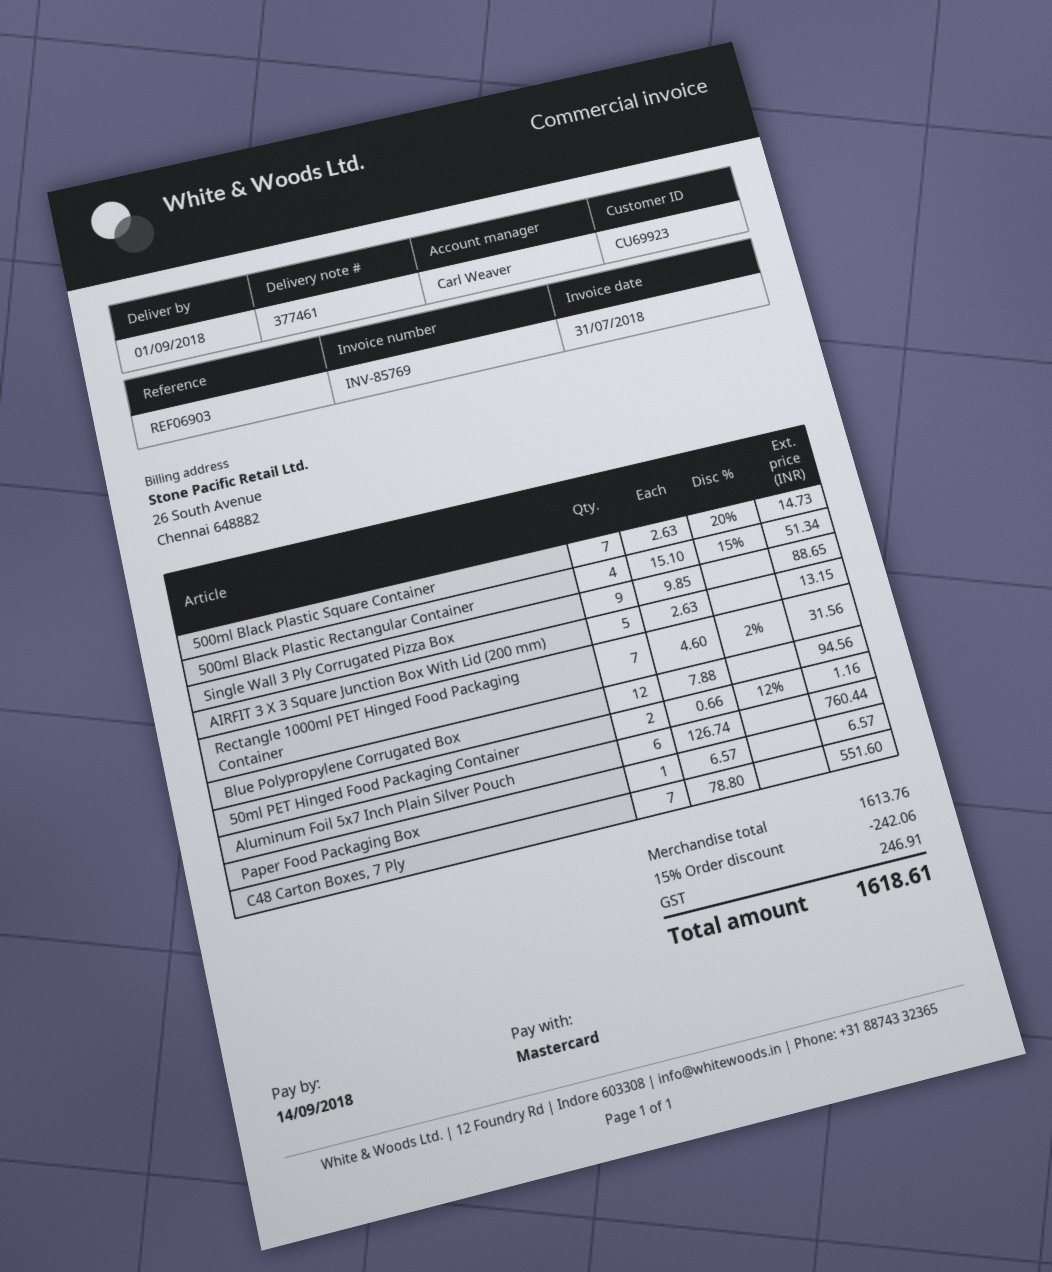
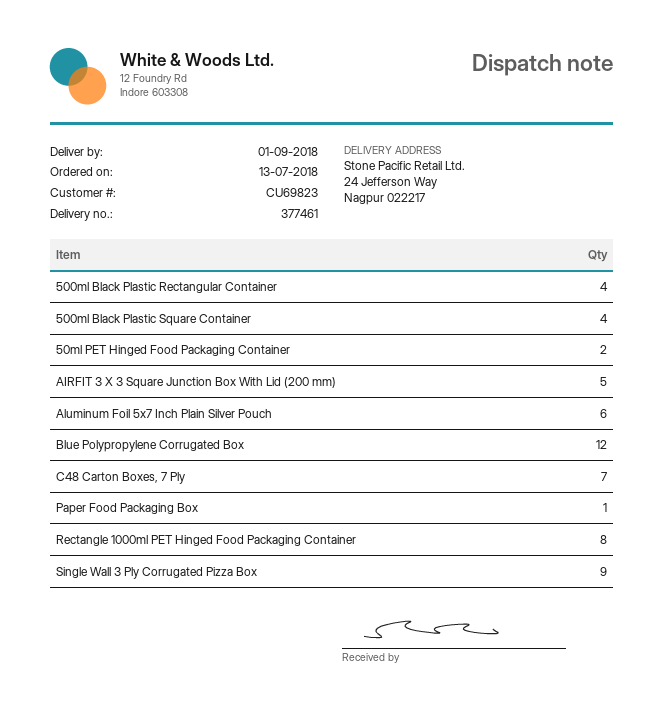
customer number: CU69923 -> CU69823
500ml Black Plastic Square Container: 7 -> 4
Rectangle 1000ml PET Hinged Food Packaging Container: 7 -> 8

